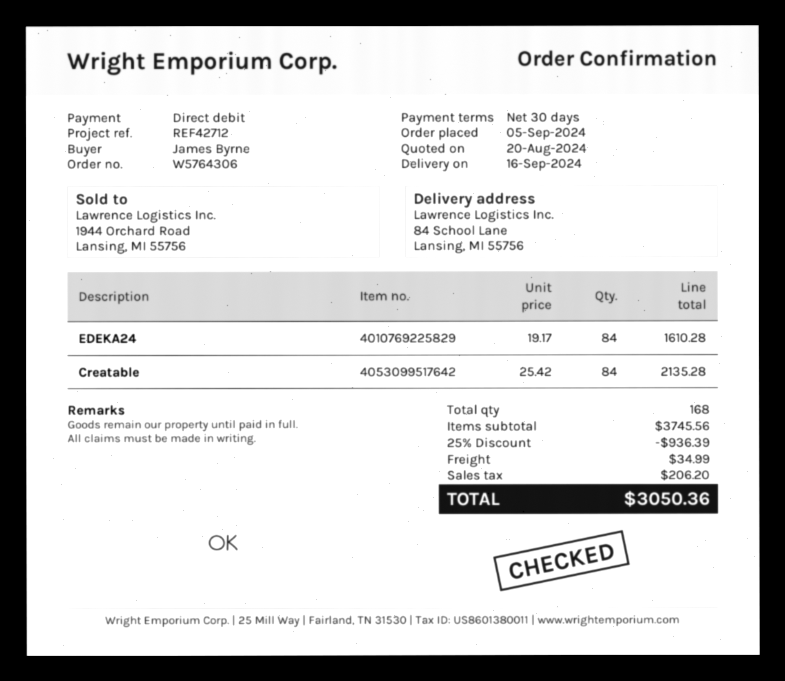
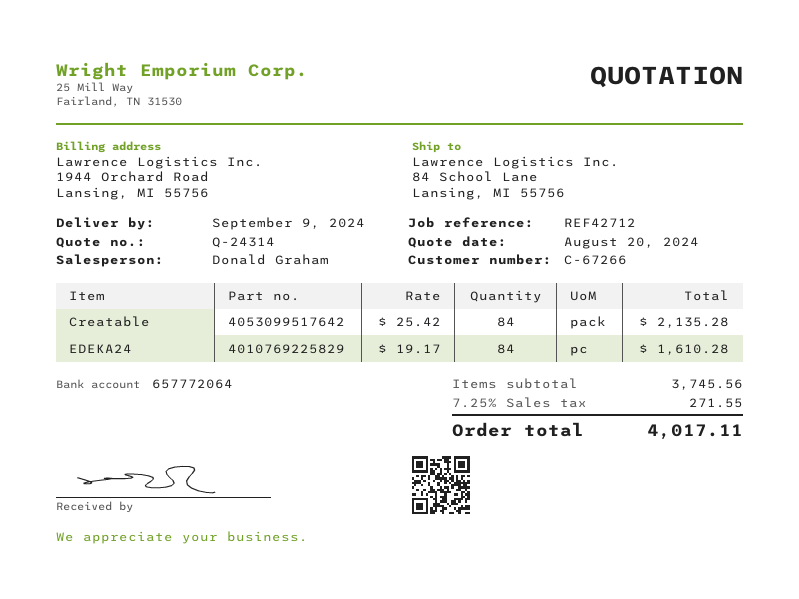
delivery date: 2024-09-16 -> 2024-09-09
discount: 25% = 936.39 -> none
shipping: 34.99 -> none
tax: 206.20 -> 271.55
total: 3050.36 -> 4017.11

